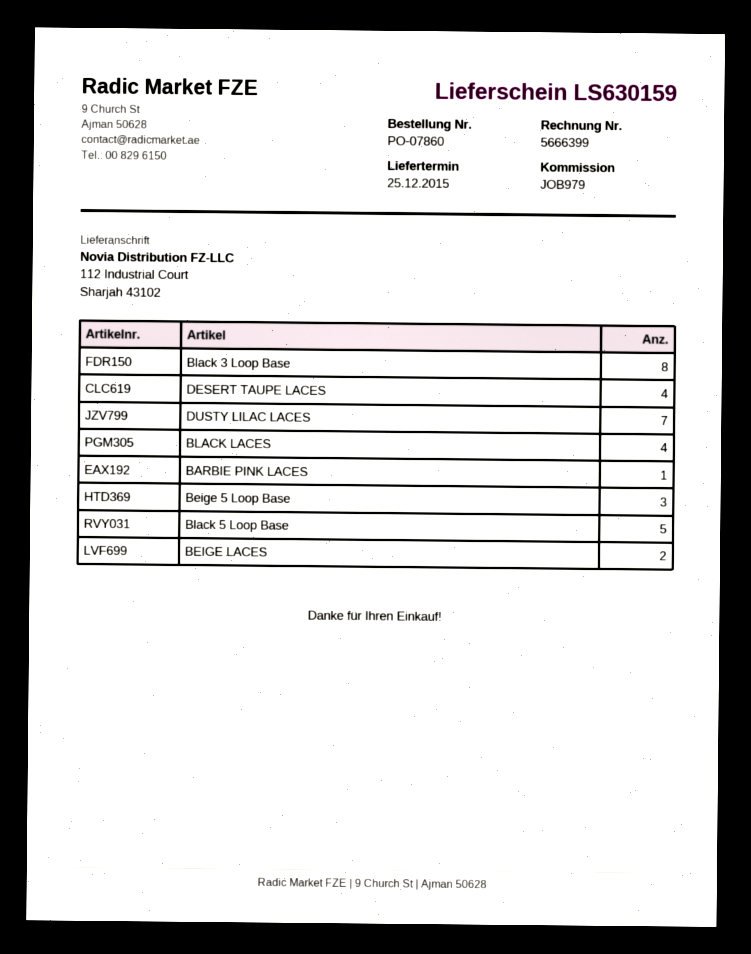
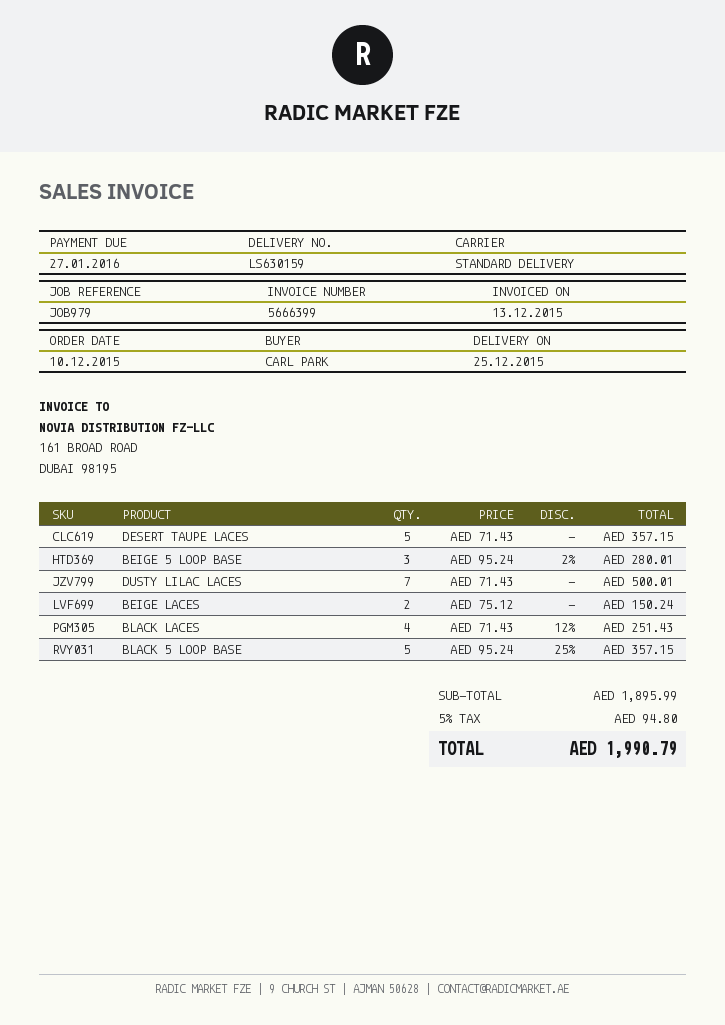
Black 3 Loop Base: 8 -> none
DESERT TAUPE LACES: 4 -> 5
BARBIE PINK LACES: 1 -> none

